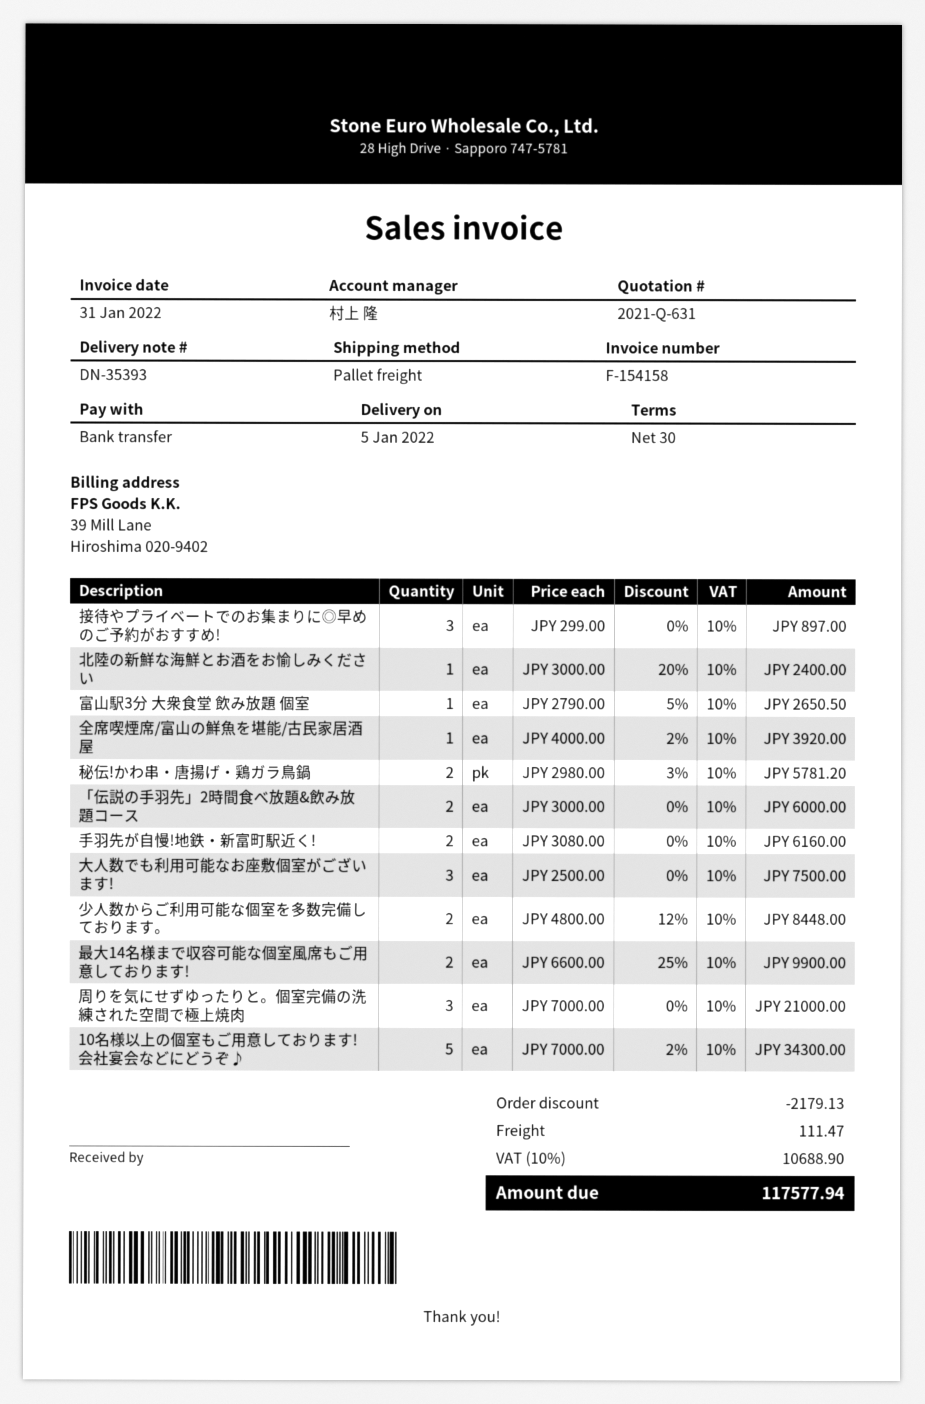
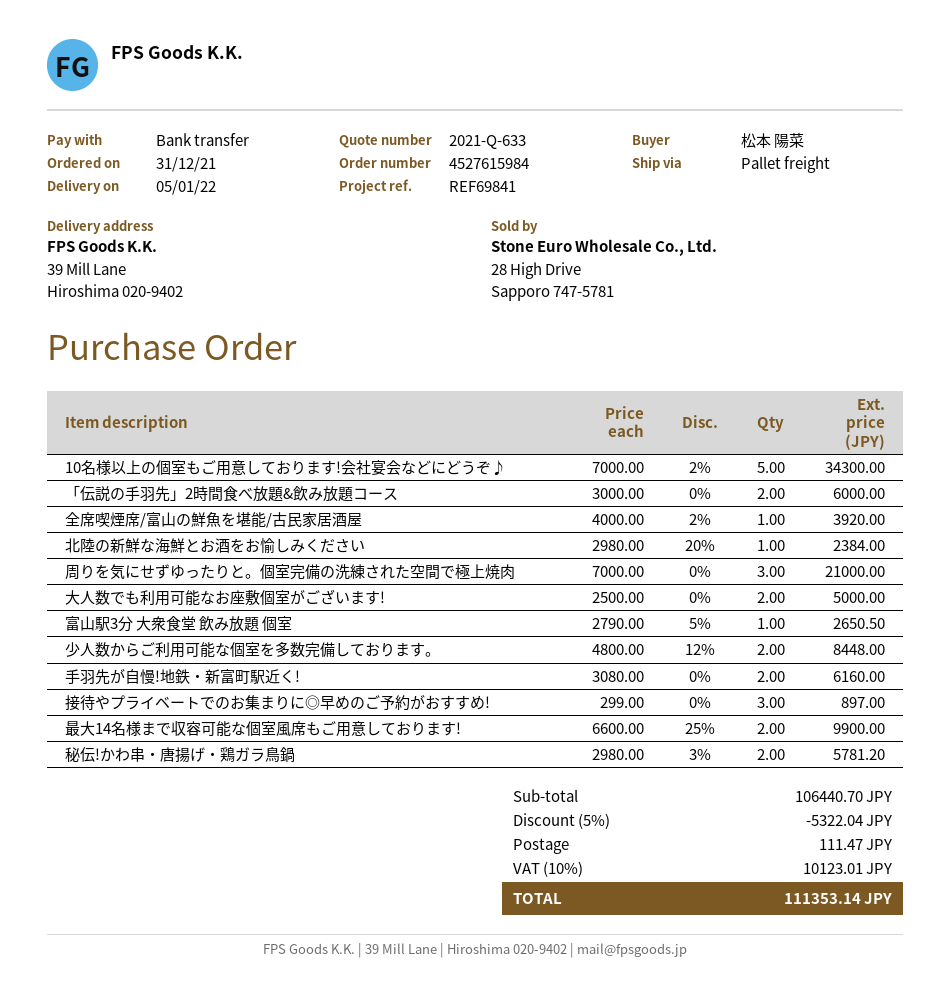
quote number: 2021-Q-631 -> 2021-Q-633
北陸の新鮮な海鮮とお酒をお愉しみください: 1 x 3000.00 - 20% = 2400.00 -> 1 x 2980.00 - 20% = 2384.00
大人数でも利用可能なお座敷個室がございます!: 3 x 2500.00 = 7500.00 -> 2 x 2500.00 = 5000.00
discount: 2179.13 -> 5322.04
tax: 10% = 10688.90 -> 10% = 10123.01
total: 117577.94 -> 111353.14

